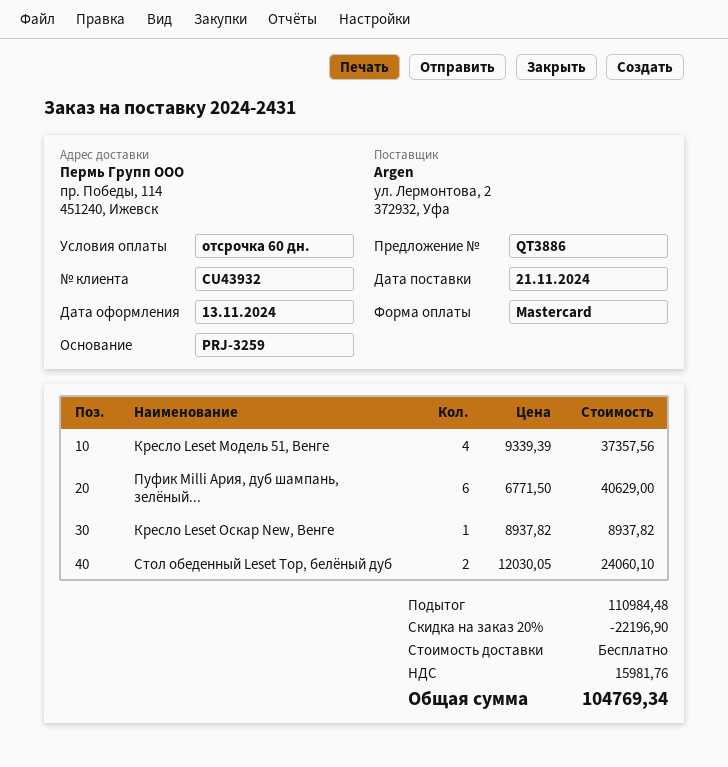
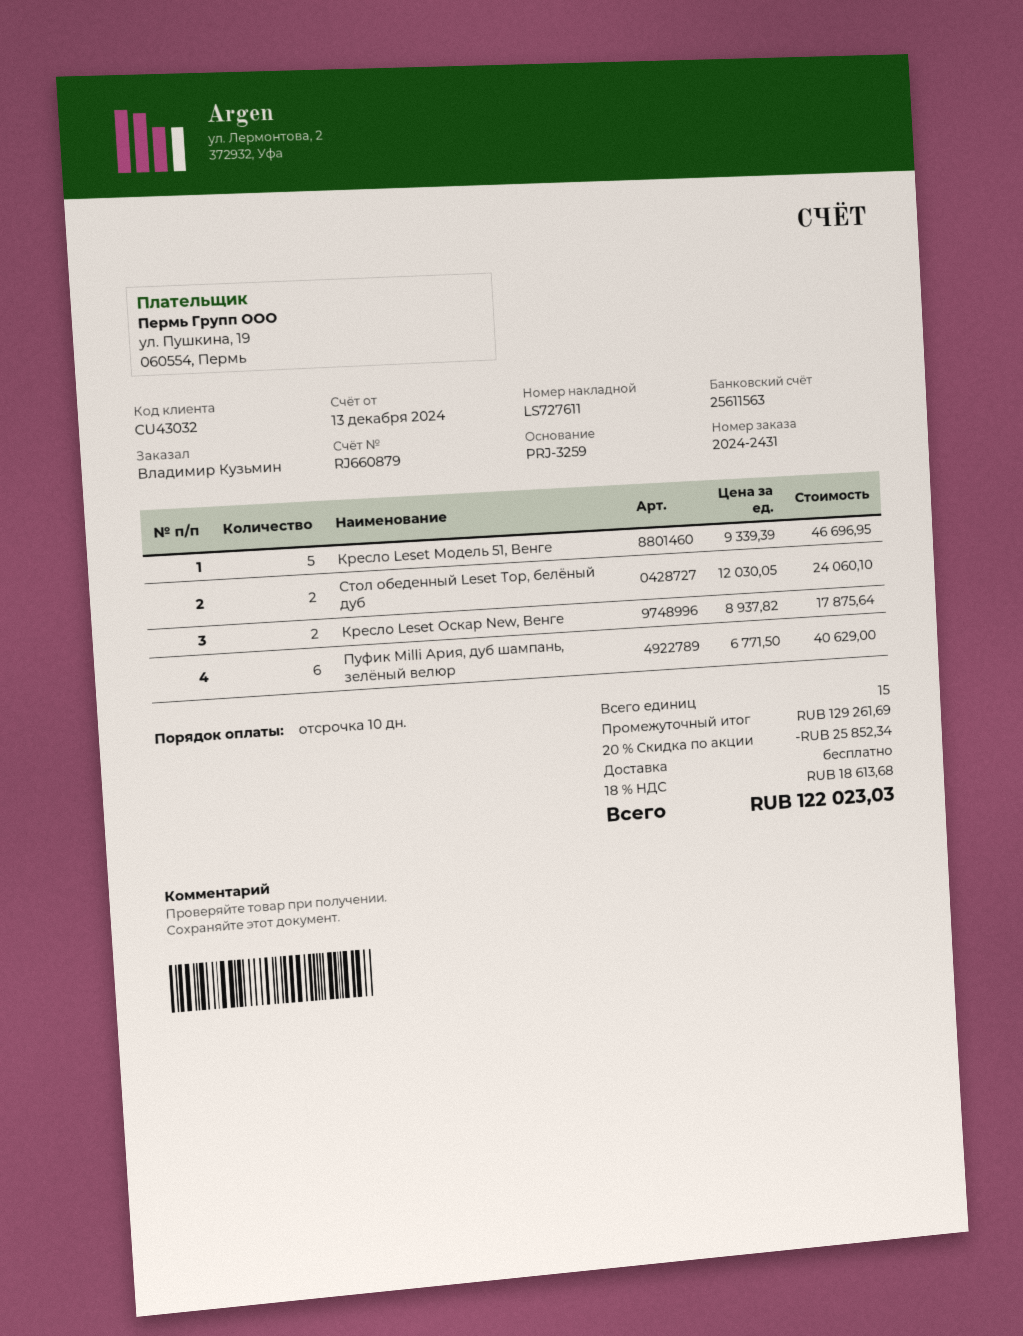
payment terms: 60 days -> 10 days
customer number: CU43932 -> CU43032
Кресло Leset Модель 51, Венге: 4 x 9339.39 = 37357.56 -> 5 x 9339.39 = 46696.95
Кресло Leset Оскар New, Венге: 1 x 8937.82 = 8937.82 -> 2 x 8937.82 = 17875.64
subtotal: 110984.48 -> 129261.69
discount: 20% = 22196.90 -> 20% = 25852.34
tax: 15981.76 -> 18613.68
total: 104769.34 -> 122023.03

